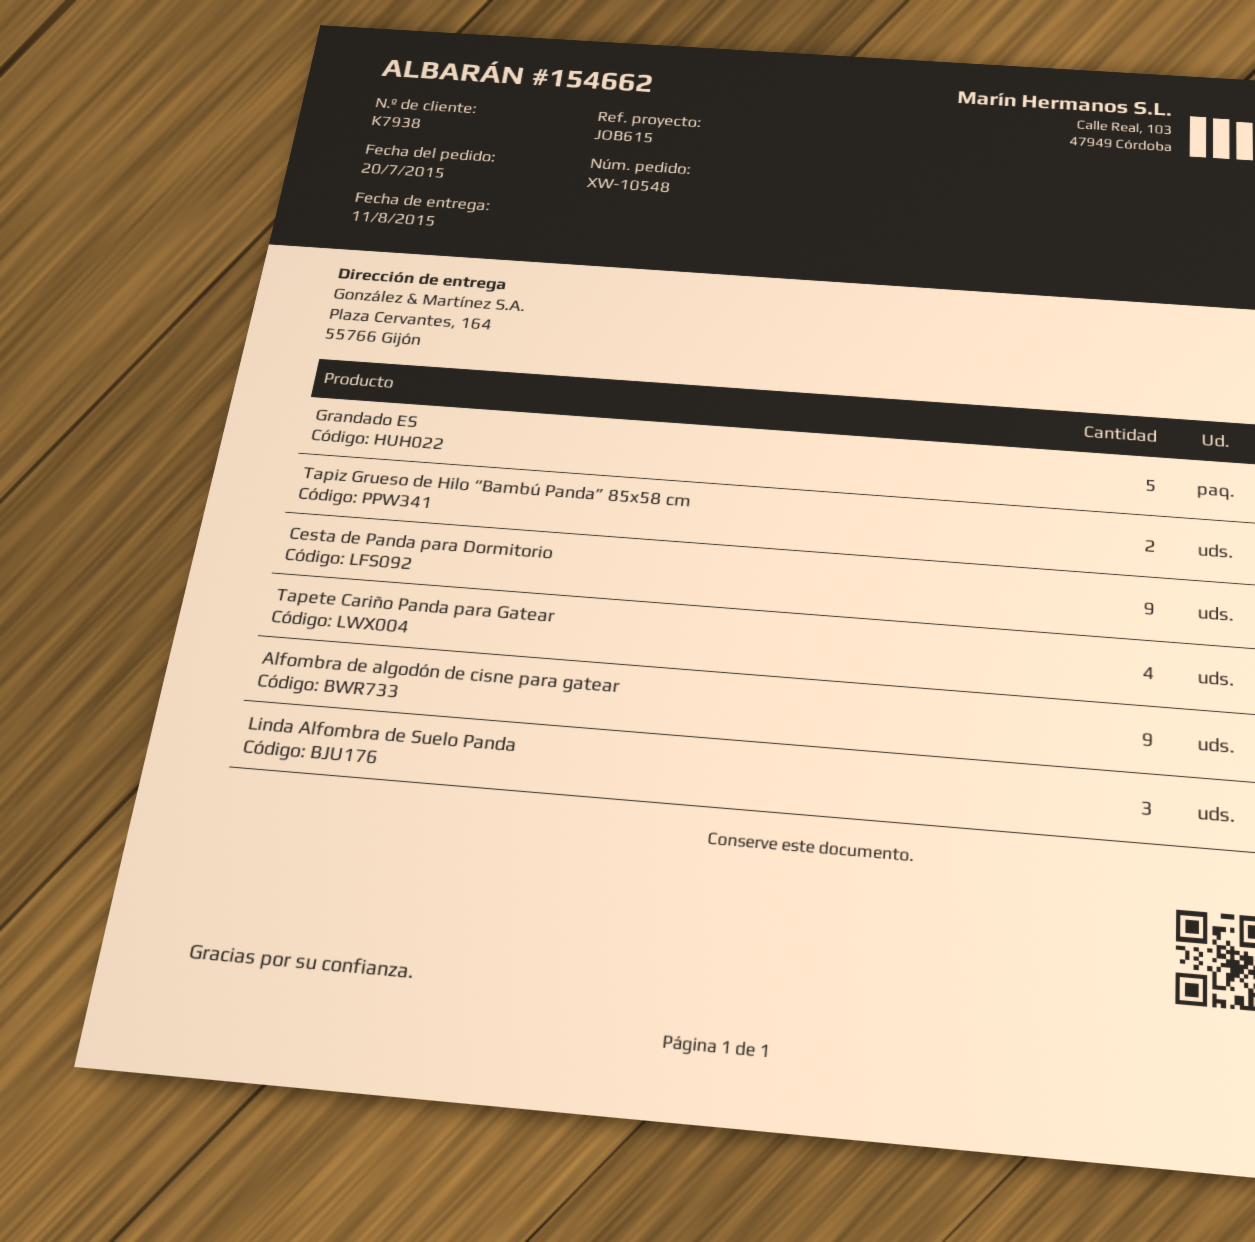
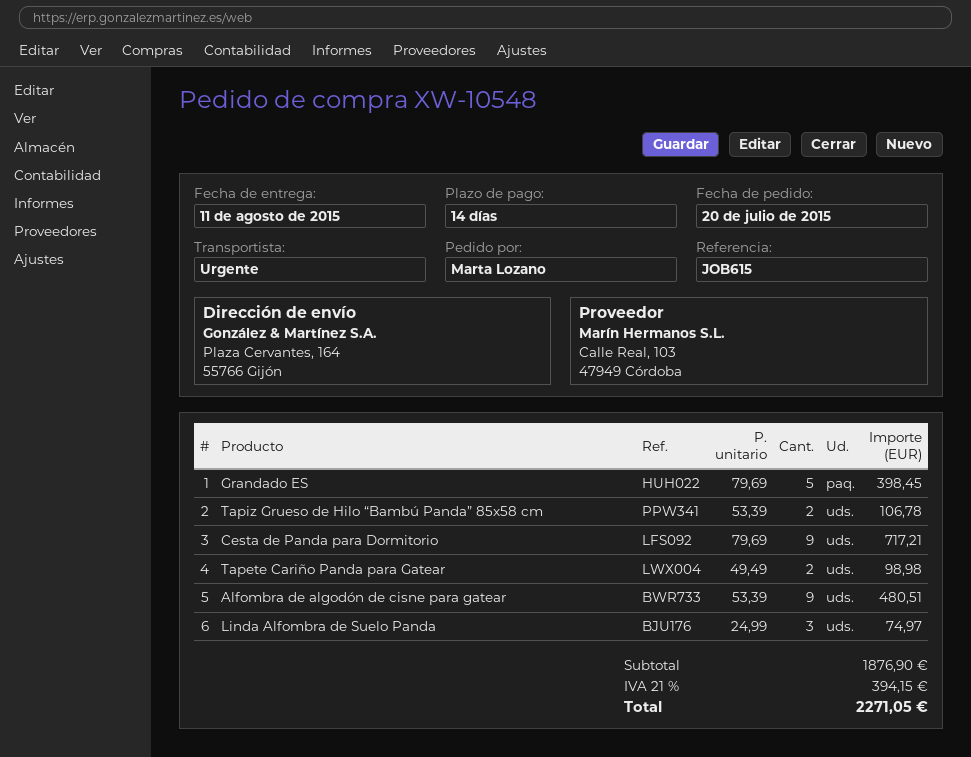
Tapete Cariño Panda para Gatear: 4 -> 2

